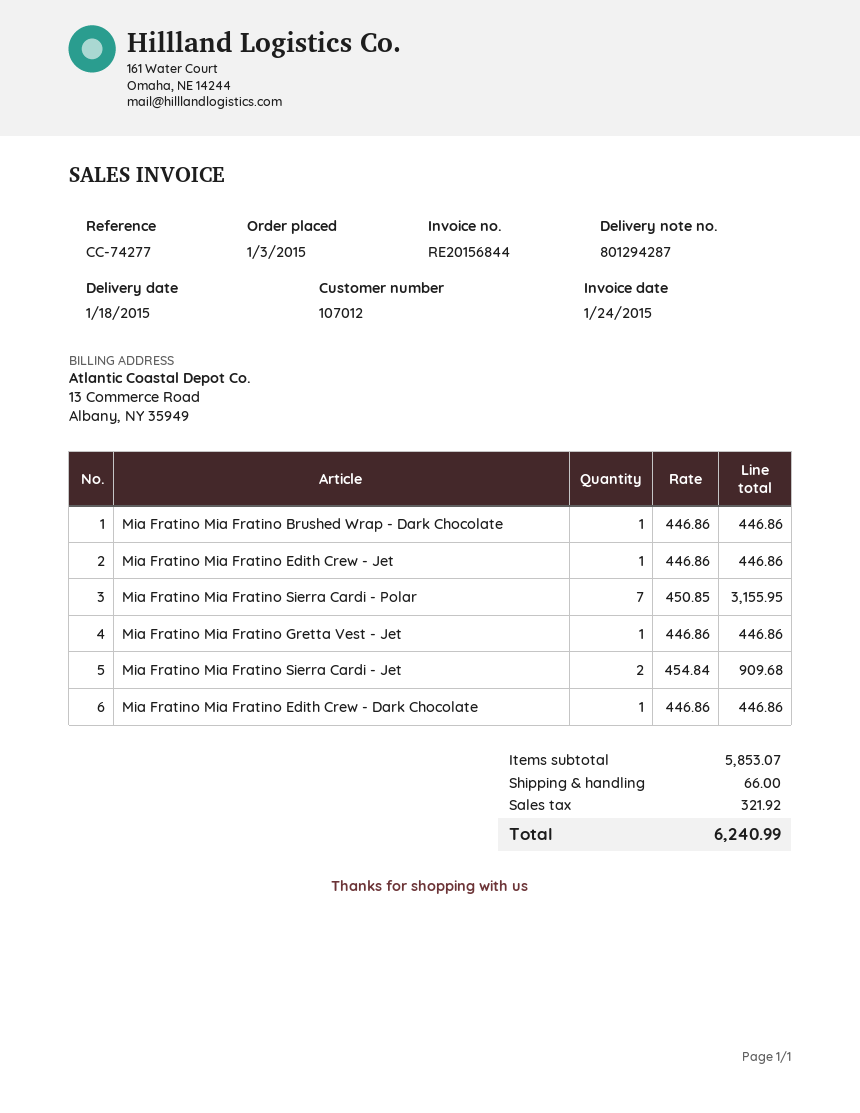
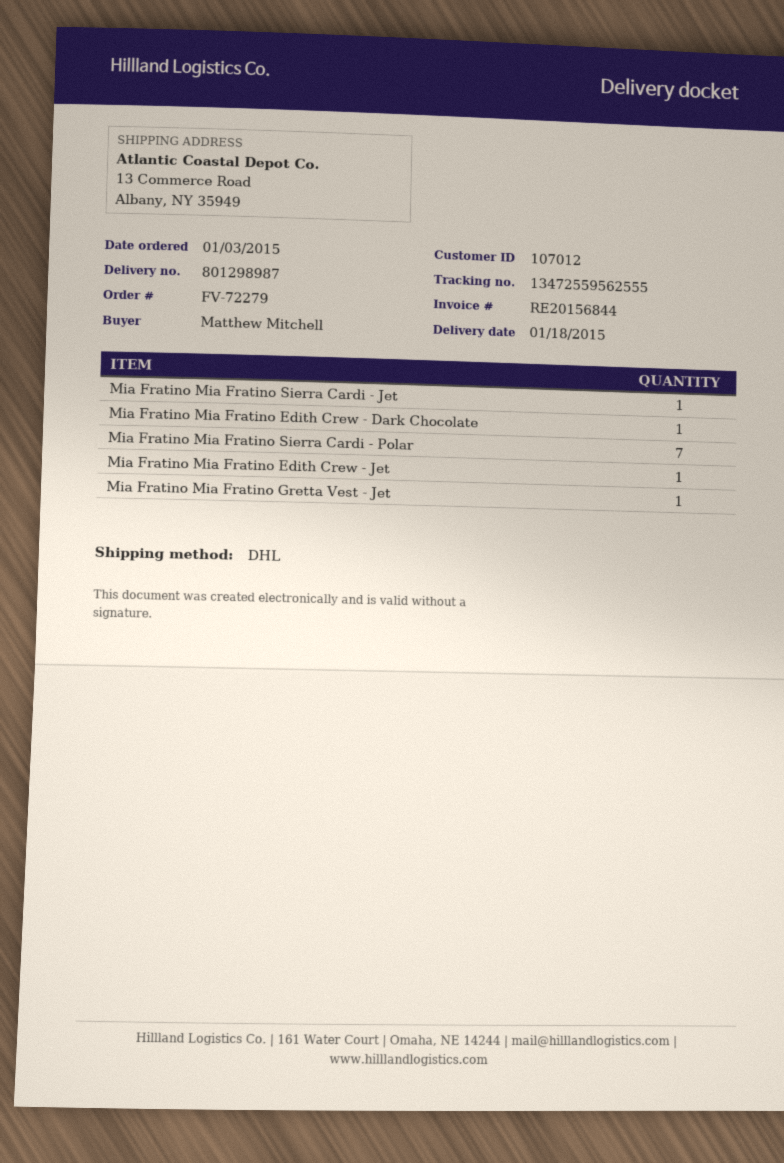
delivery note number: 801294287 -> 801298987
Mia Fratino Mia Fratino Brushed Wrap - Dark Chocolate: 1 -> none
Mia Fratino Mia Fratino Sierra Cardi - Jet: 2 -> 1

